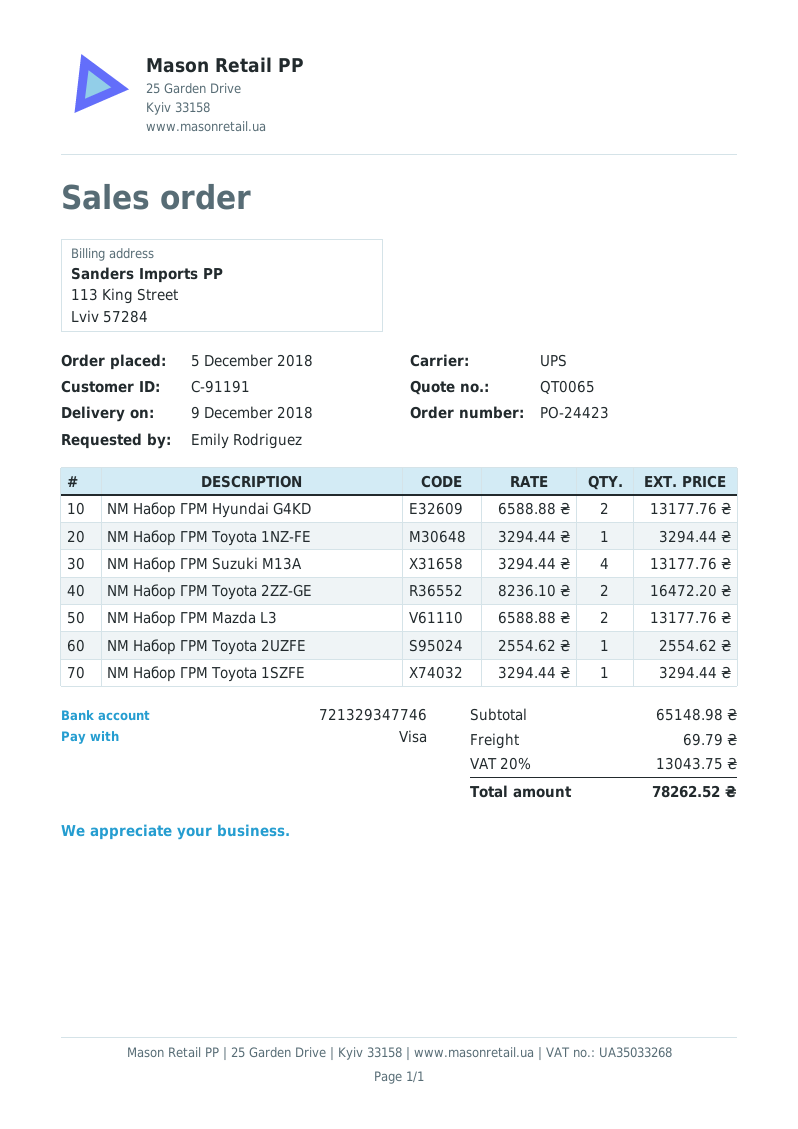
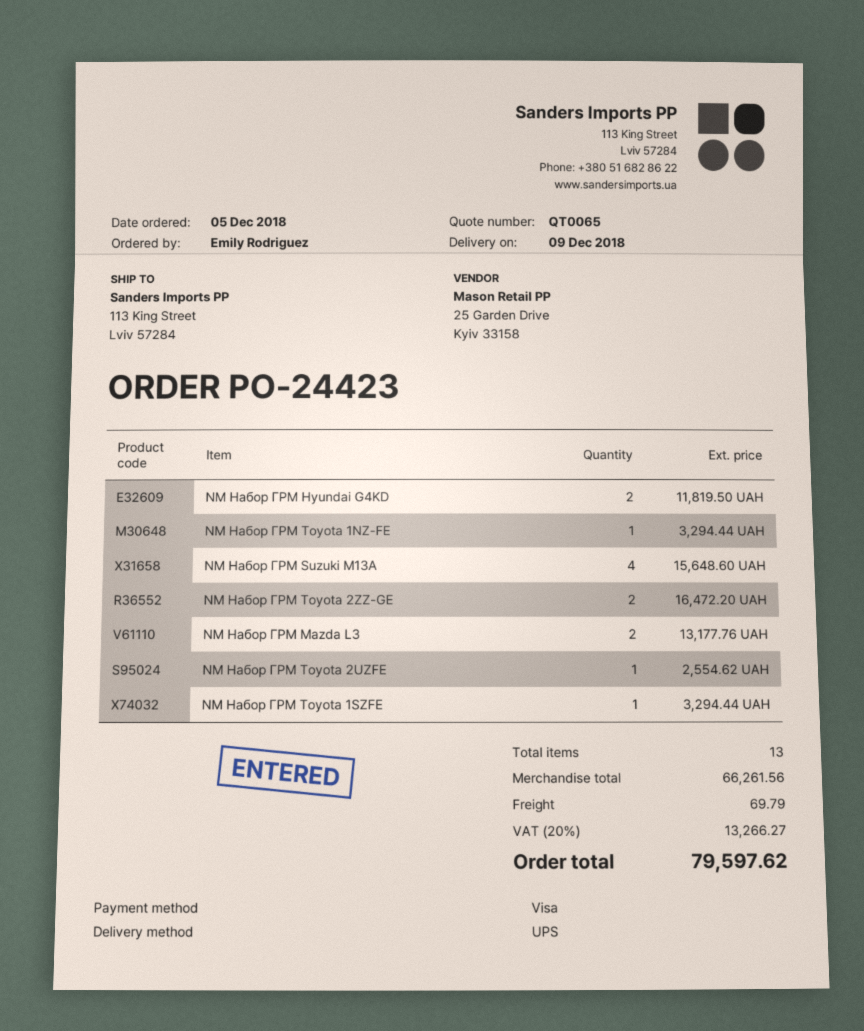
NM Набор ГРМ Hyundai G4KD: 2 for 13177.76 -> 2 for 11819.50
NM Набор ГРМ Suzuki M13A: 4 for 13177.76 -> 4 for 15648.60
subtotal: 65148.98 -> 66261.56
tax: 20% = 13043.75 -> 20% = 13266.27
total: 78262.52 -> 79597.62

